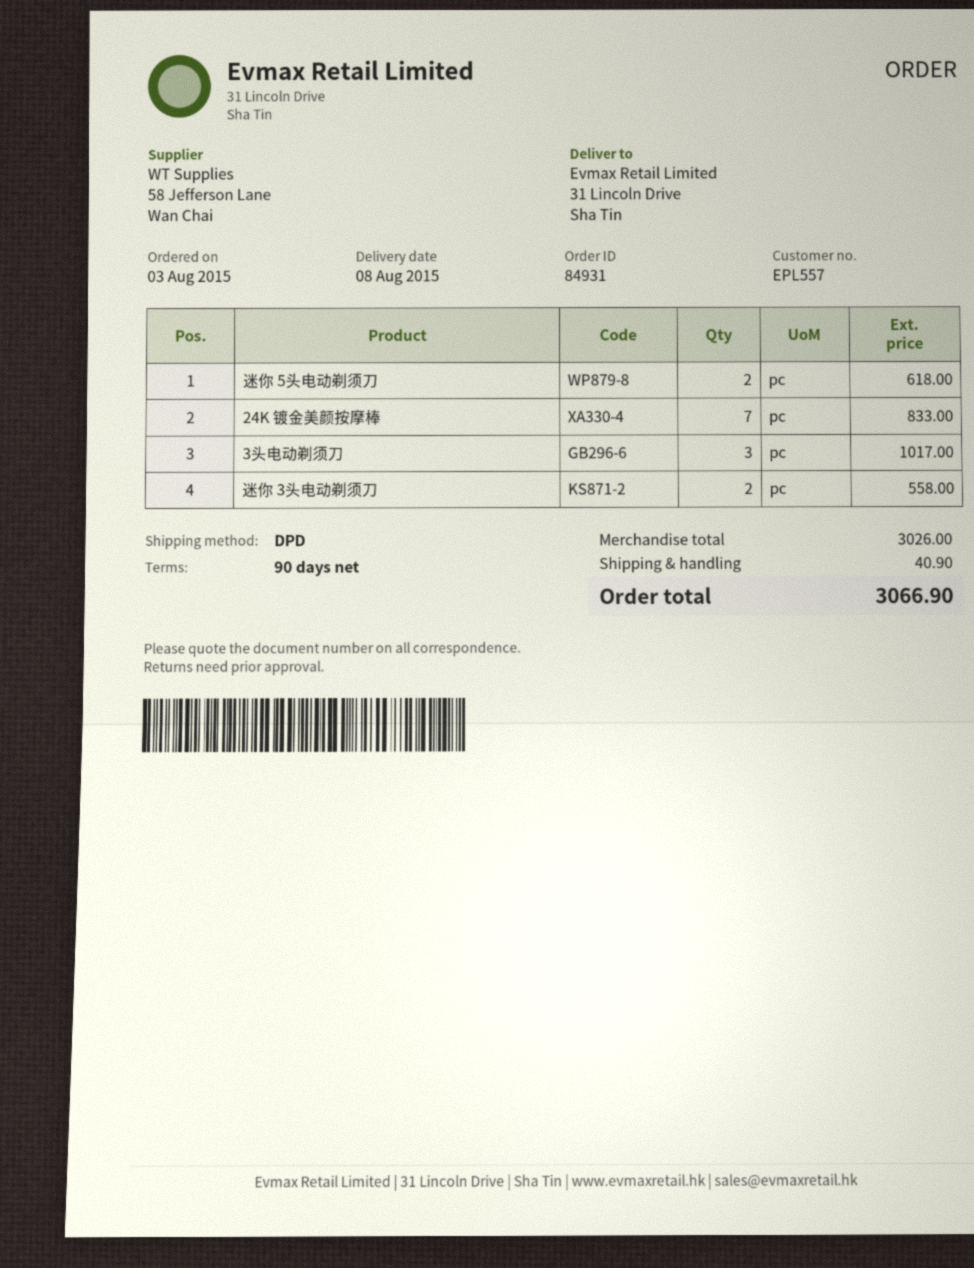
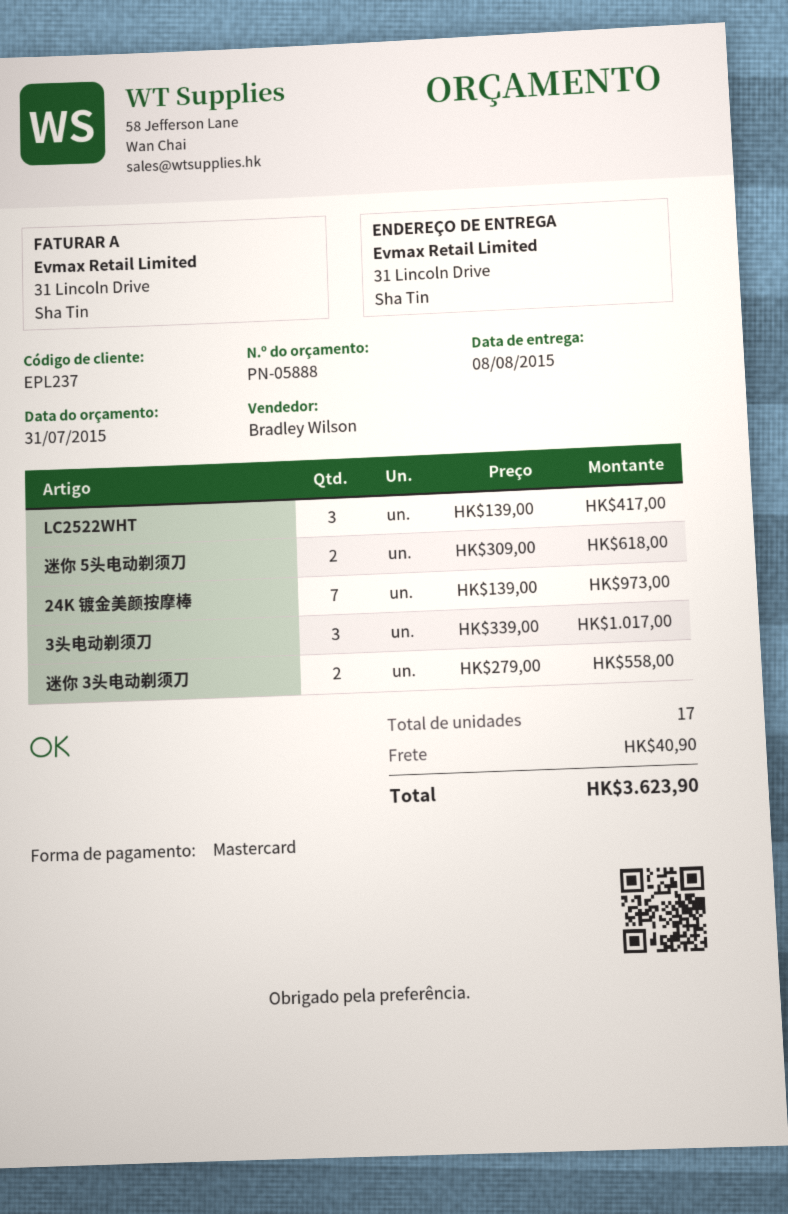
customer number: EPL557 -> EPL237
24K 镀金美颜按摩棒: 7 for 833.00 -> 7 for 973.00
LC2522WHT: none -> 3 for 417.00
total: 3066.90 -> 3623.90

